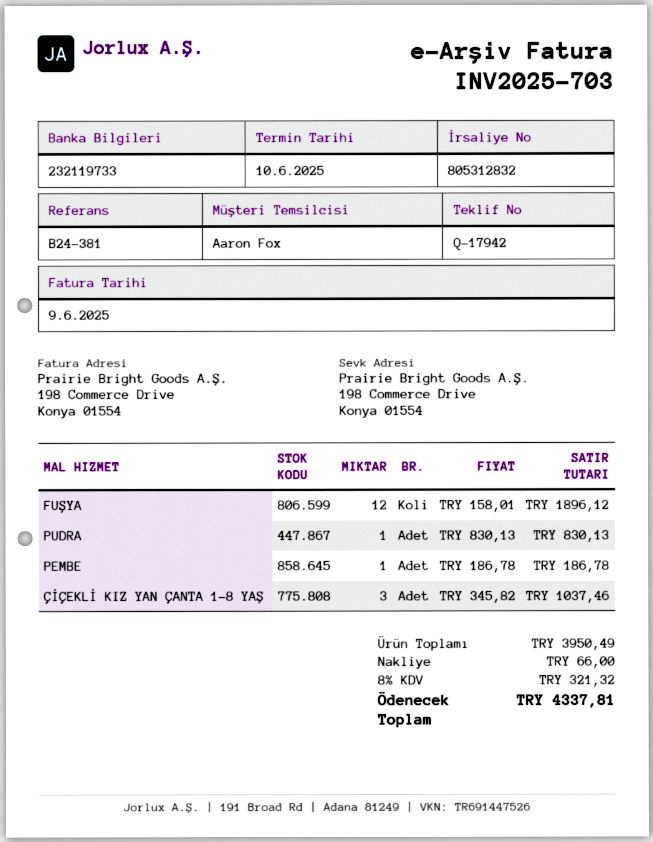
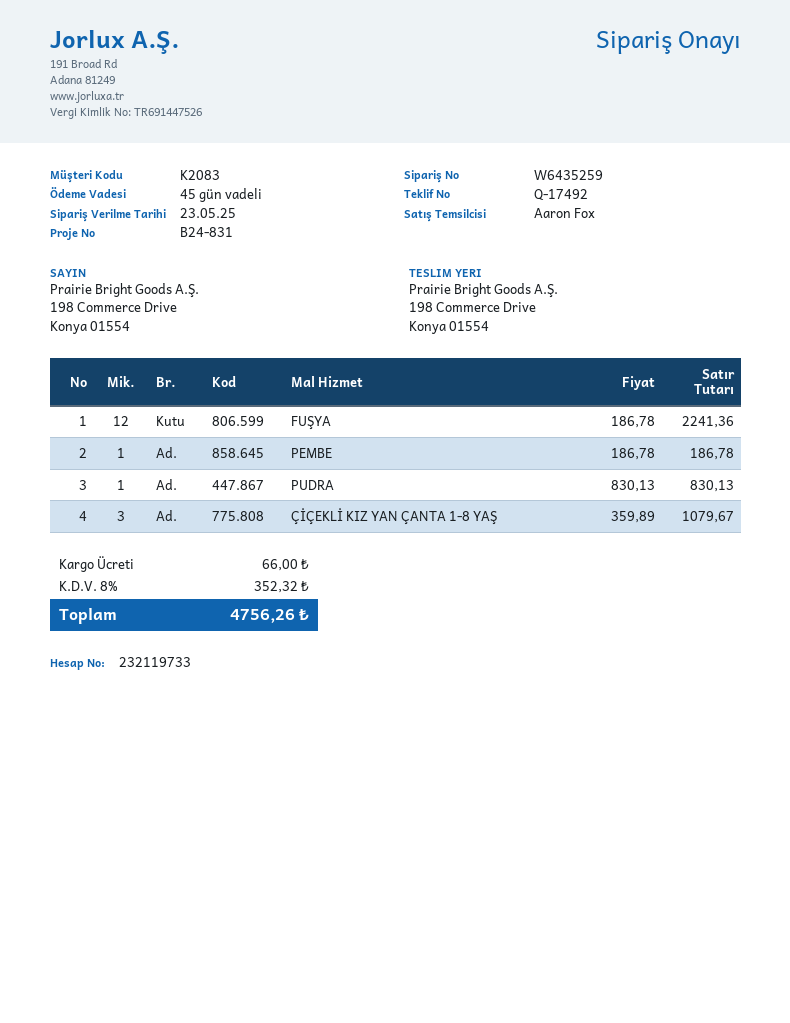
quote number: Q-17942 -> Q-17492
reference: B24-381 -> B24-831
FUŞYA: 12 x 158.01 = 1896.12 -> 12 x 186.78 = 2241.36
ÇİÇEKLİ KIZ YAN ÇANTA 1-8 YAŞ: 3 x 345.82 = 1037.46 -> 3 x 359.89 = 1079.67
tax: 8% = 321.32 -> 8% = 352.32
total: 4337.81 -> 4756.26

